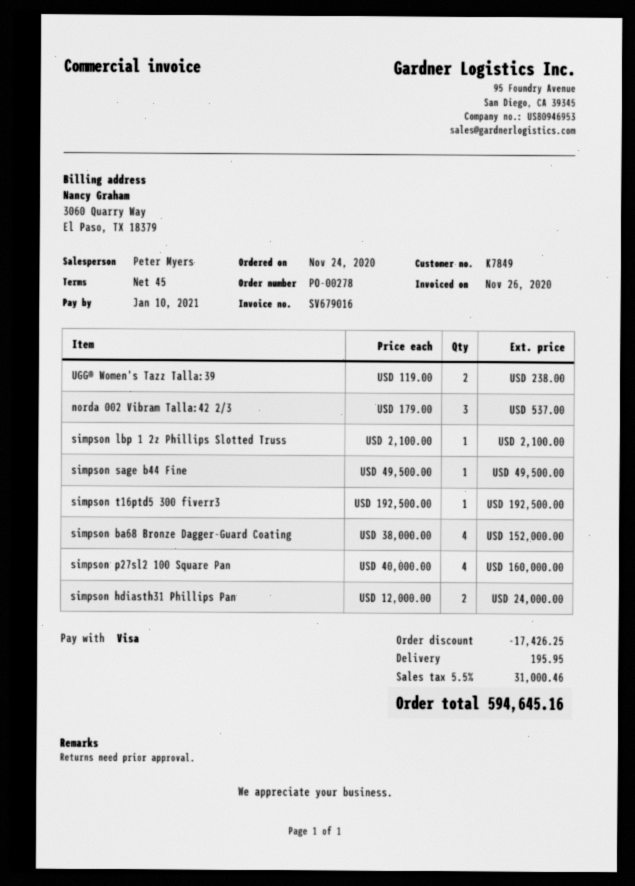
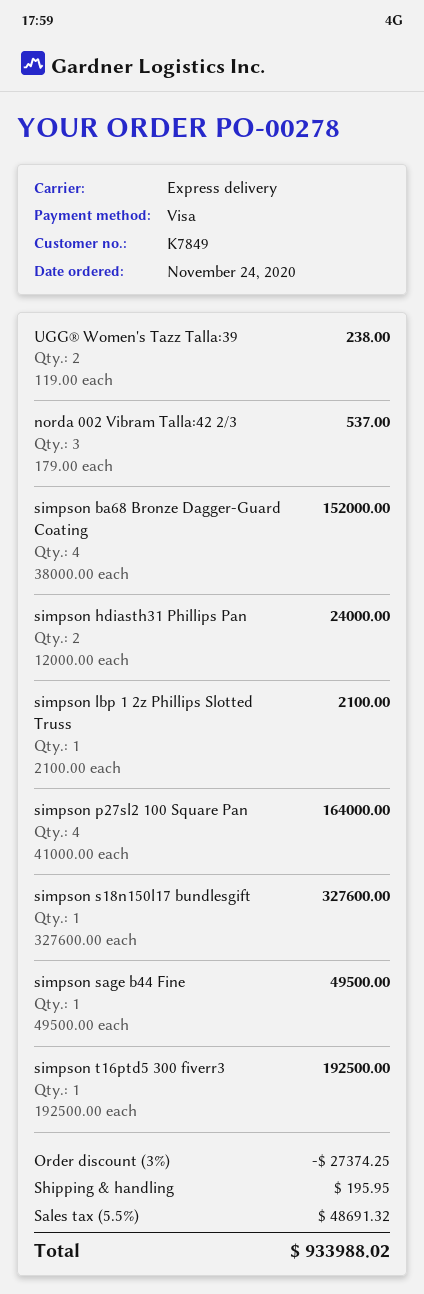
simpson p27sl2 100 Square Pan: 4 x 40000.00 = 160000.00 -> 4 x 41000.00 = 164000.00
simpson s18n150l17 bundlesgift: none -> 1 x 327600.00 = 327600.00
discount: 17426.25 -> 27374.25
tax: 5.5% = 31000.46 -> 5.5% = 48691.32
total: 594645.16 -> 933988.02

